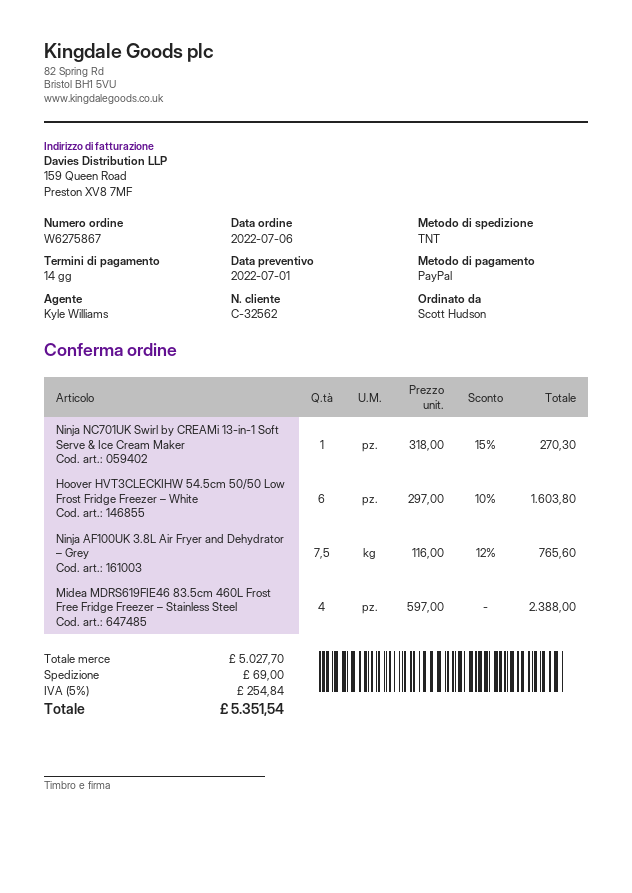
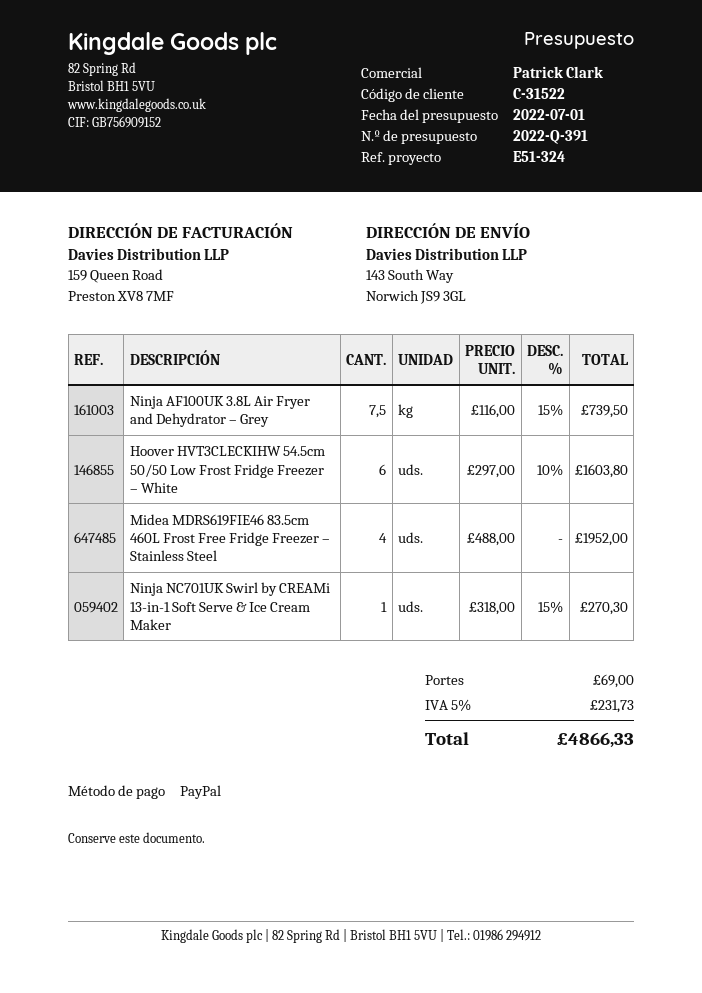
customer number: C-32562 -> C-31522
sales rep: Kyle Williams -> Patrick Clark
Ninja AF100UK 3.8L Air Fryer and Dehydrator – Grey: 7.5 x 116.00 - 12% = 765.60 -> 7.5 x 116.00 - 15% = 739.50
Midea MDRS619FIE46 83.5cm 460L Frost Free Fridge Freezer – Stainless Steel: 4 x 597.00 = 2388.00 -> 4 x 488.00 = 1952.00
tax: 5% = 254.84 -> 5% = 231.73
total: 5351.54 -> 4866.33

